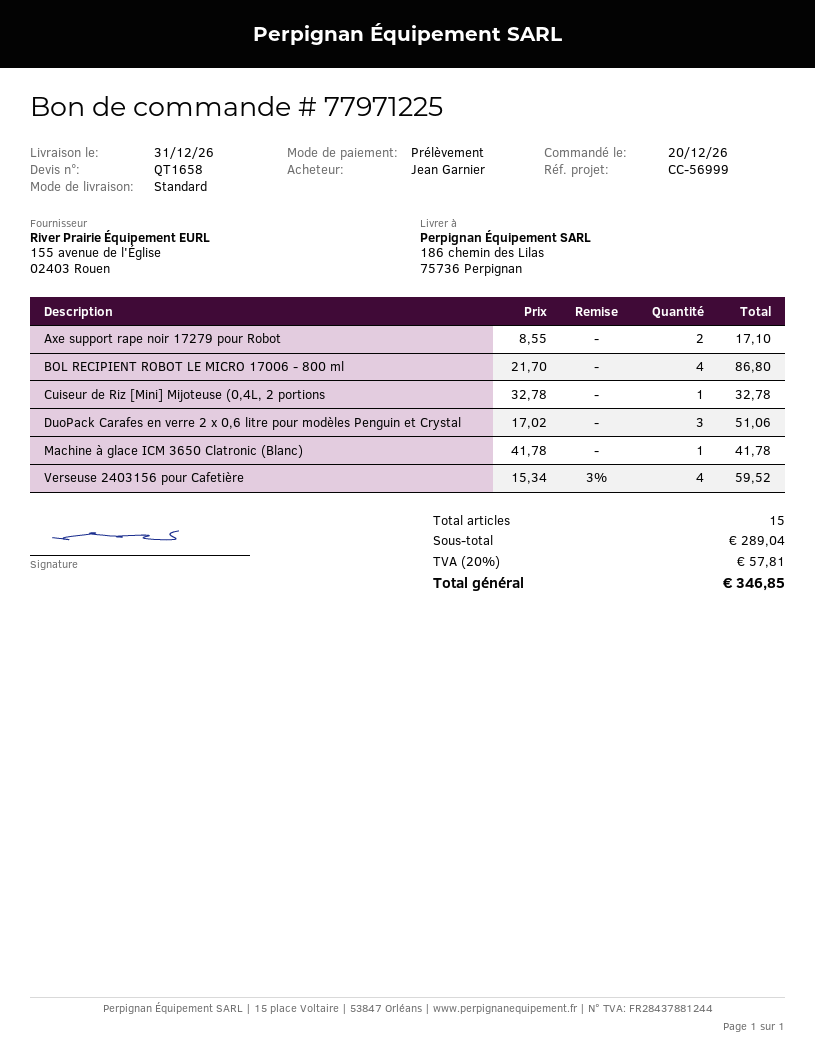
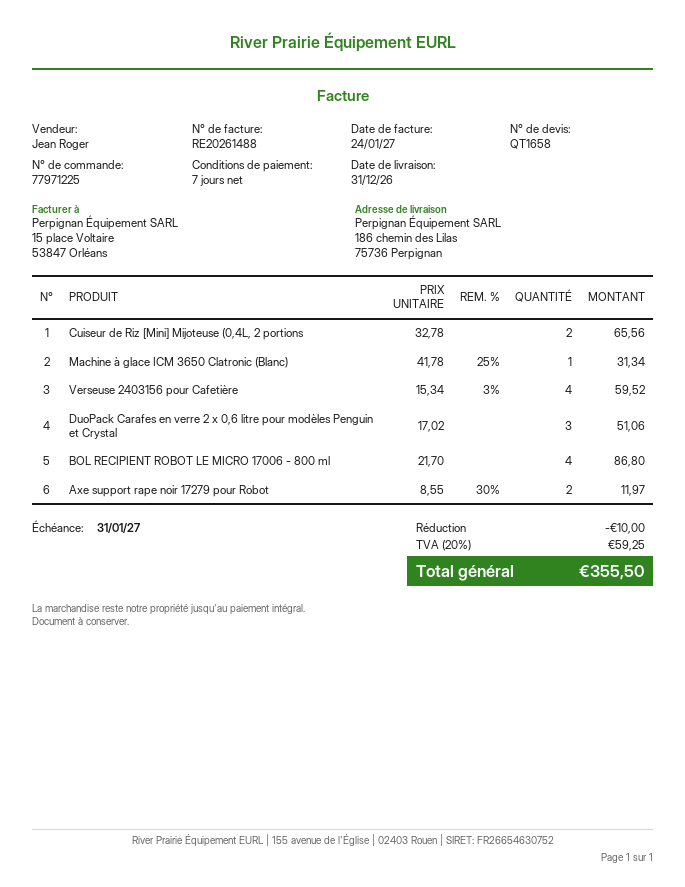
Axe support rape noir 17279 pour Robot: 2 x 8.55 = 17.10 -> 2 x 8.55 - 30% = 11.97
Cuiseur de Riz [Mini] Mijoteuse (0,4L, 2 portions: 1 x 32.78 = 32.78 -> 2 x 32.78 = 65.56
Machine à glace ICM 3650 Clatronic (Blanc): 1 x 41.78 = 41.78 -> 1 x 41.78 - 25% = 31.34
discount: none -> 10.00
tax: 20% = 57.81 -> 20% = 59.25
total: 346.85 -> 355.50

